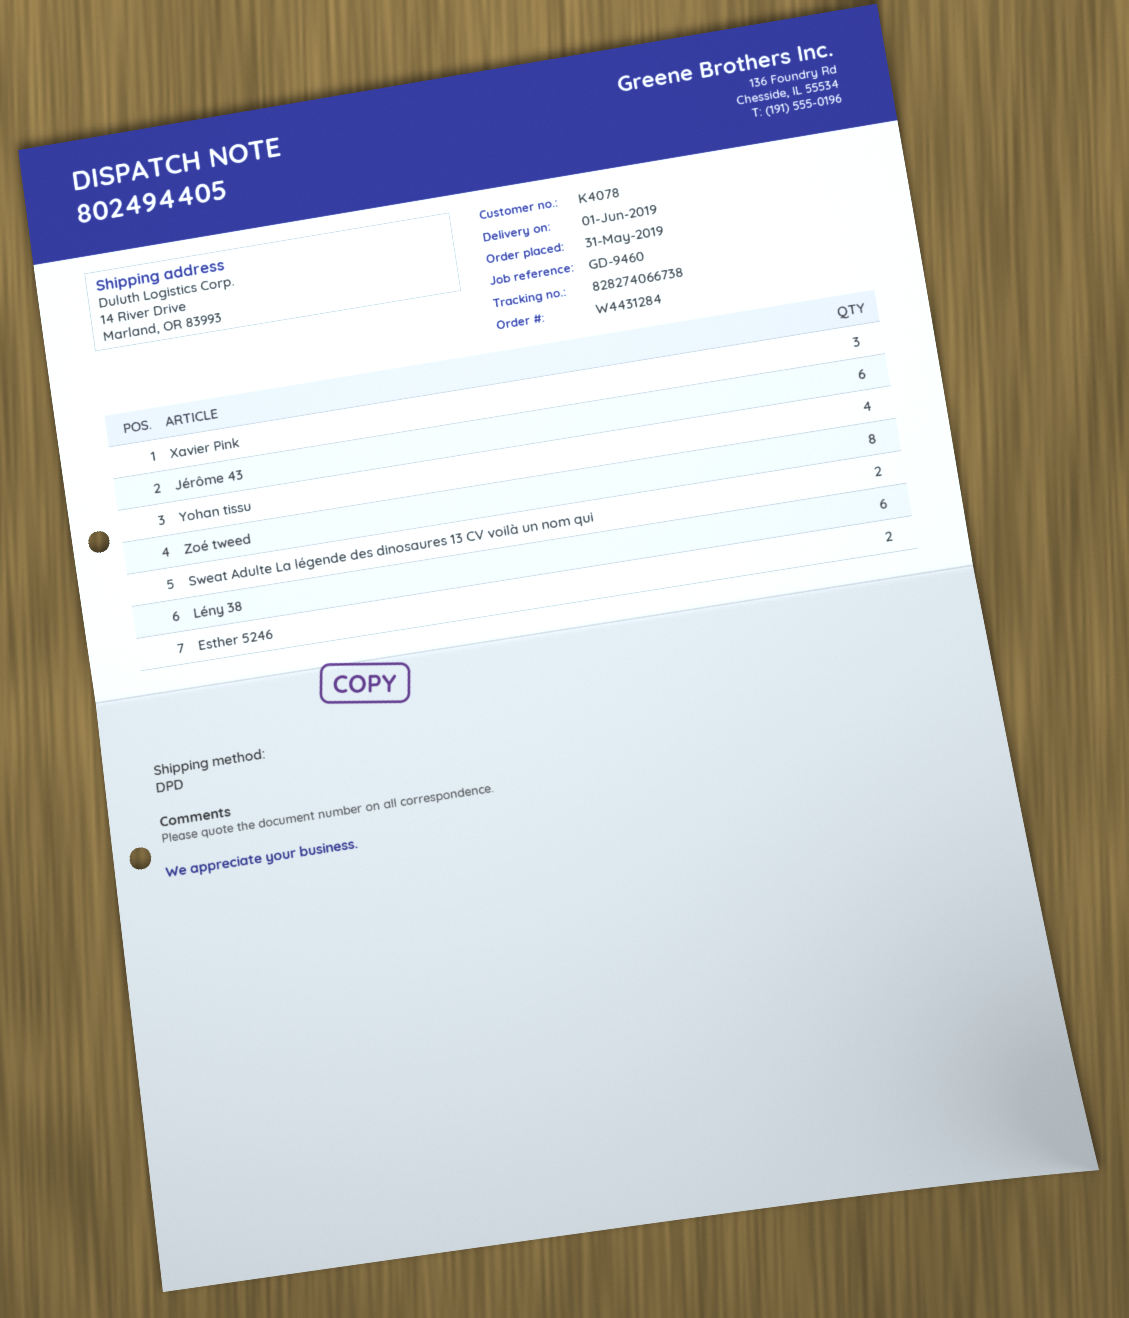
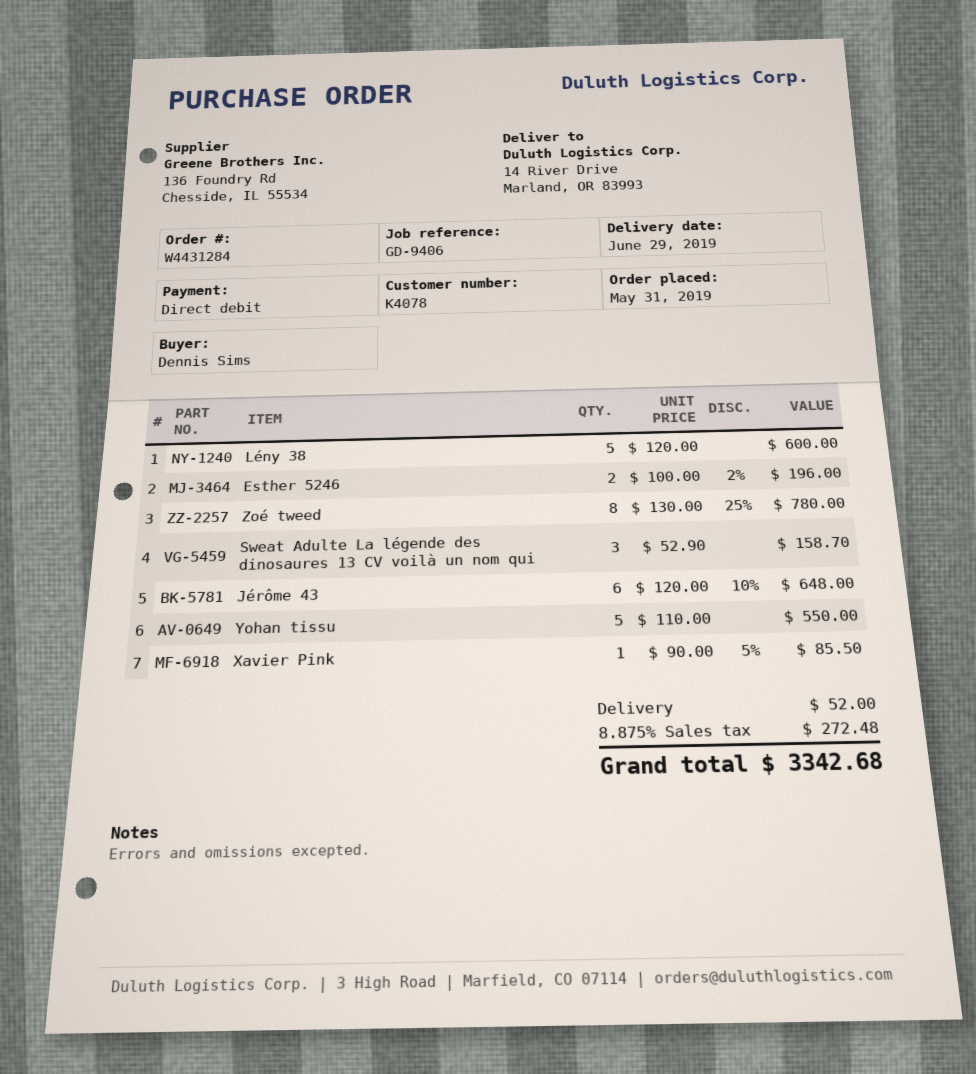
delivery date: 2019-06-01 -> 2019-06-29
reference: GD-9460 -> GD-9406
Xavier Pink: 3 -> 1
Yohan tissu: 4 -> 5
Sweat Adulte La légende des dinosaures 13 CV voilà un nom qui: 2 -> 3
Lény 38: 6 -> 5

